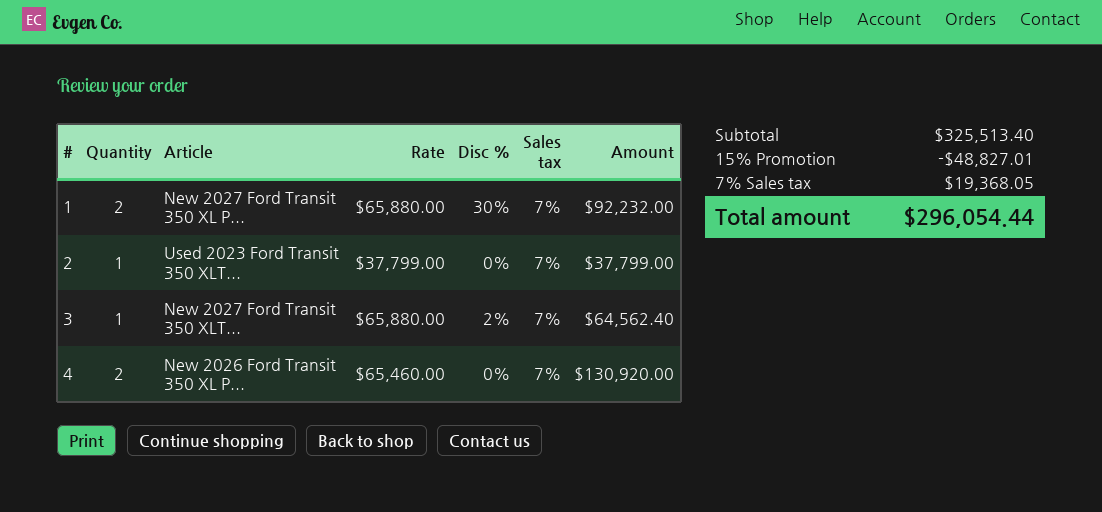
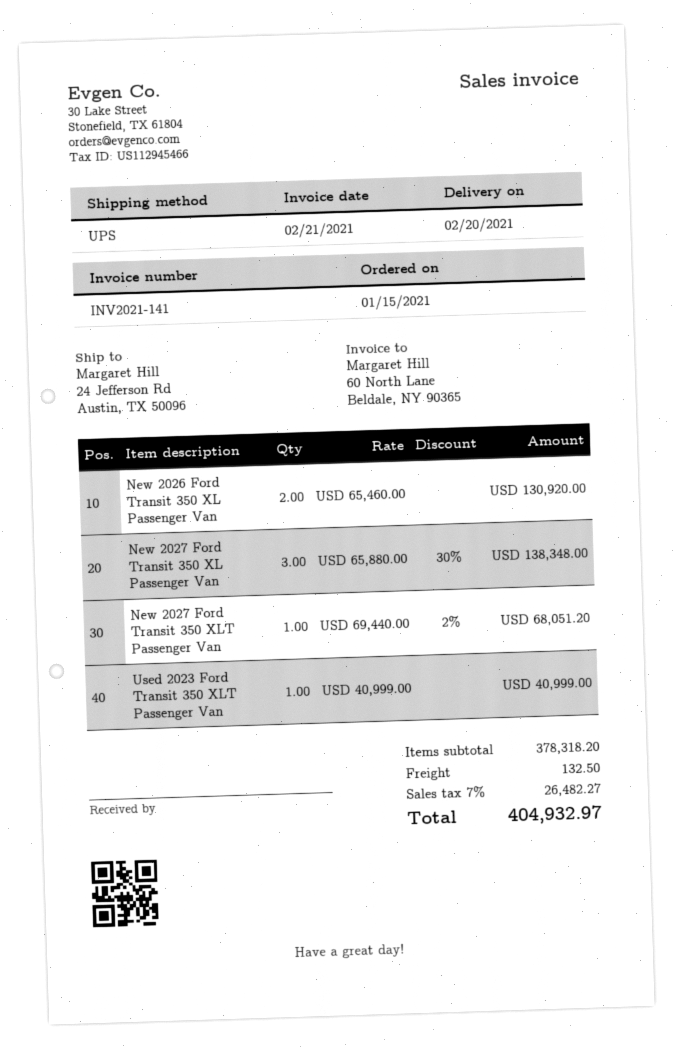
New 2027 Ford Transit 350 XL P...: 2 x 65880.00 - 30% = 92232.00 -> 3 x 65880.00 - 30% = 138348.00
Used 2023 Ford Transit 350 XLT...: 1 x 37799.00 = 37799.00 -> 1 x 40999.00 = 40999.00
New 2027 Ford Transit 350 XLT...: 1 x 65880.00 - 2% = 64562.40 -> 1 x 69440.00 - 2% = 68051.20
subtotal: 325513.40 -> 378318.20
discount: 15% = 48827.01 -> none
shipping: none -> 132.50
tax: 7% = 19368.05 -> 7% = 26482.27
total: 296054.44 -> 404932.97

